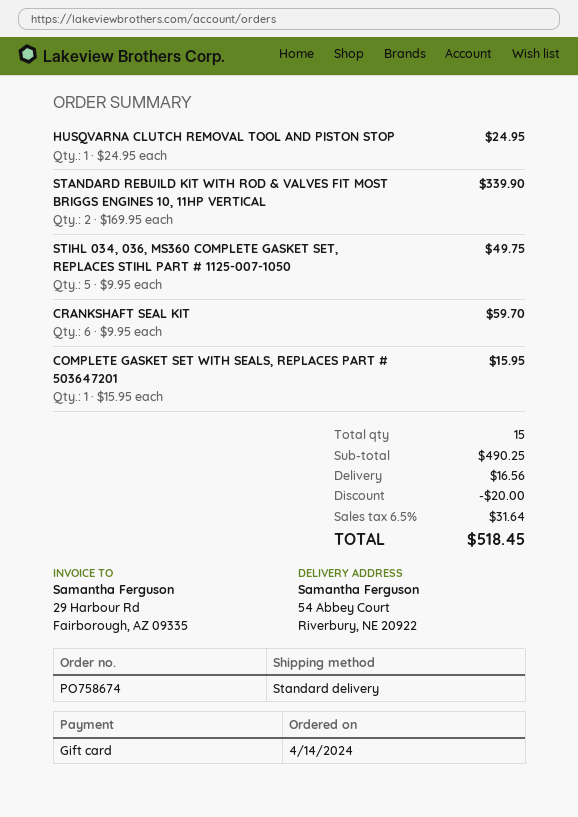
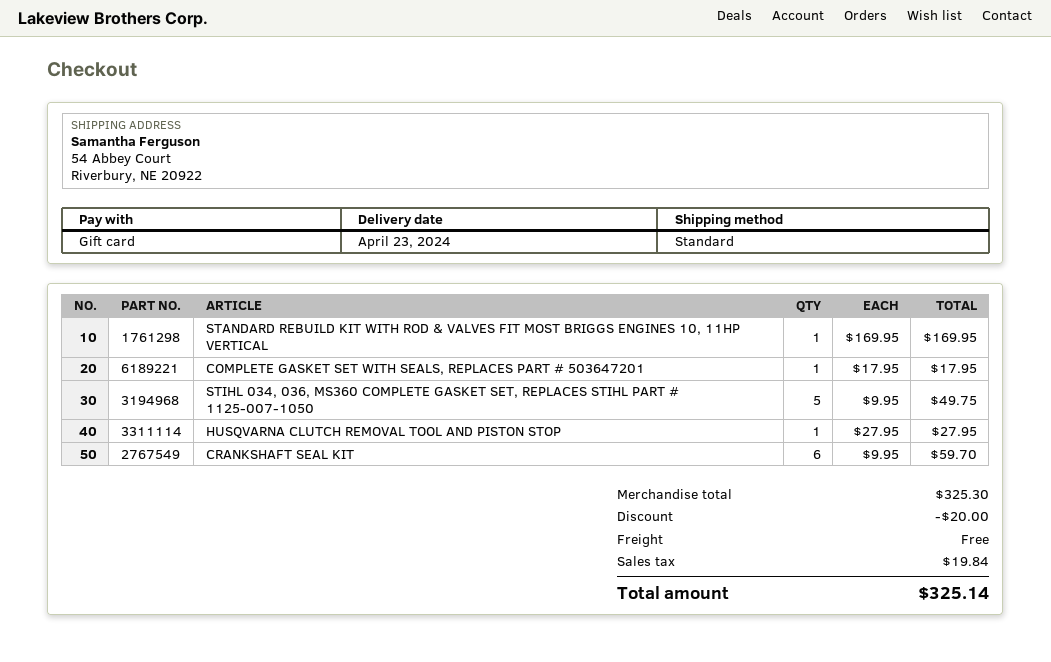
HUSQVARNA CLUTCH REMOVAL TOOL AND PISTON STOP: 1 x 24.95 = 24.95 -> 1 x 27.95 = 27.95
STANDARD REBUILD KIT WITH ROD & VALVES FIT MOST BRIGGS ENGINES 10, 11HP VERTICAL: 2 x 169.95 = 339.90 -> 1 x 169.95 = 169.95
COMPLETE GASKET SET WITH SEALS, REPLACES PART # 503647201: 1 x 15.95 = 15.95 -> 1 x 17.95 = 17.95
subtotal: 490.25 -> 325.30
shipping: 16.56 -> 0.00
tax: 31.64 -> 19.84
total: 518.45 -> 325.14

